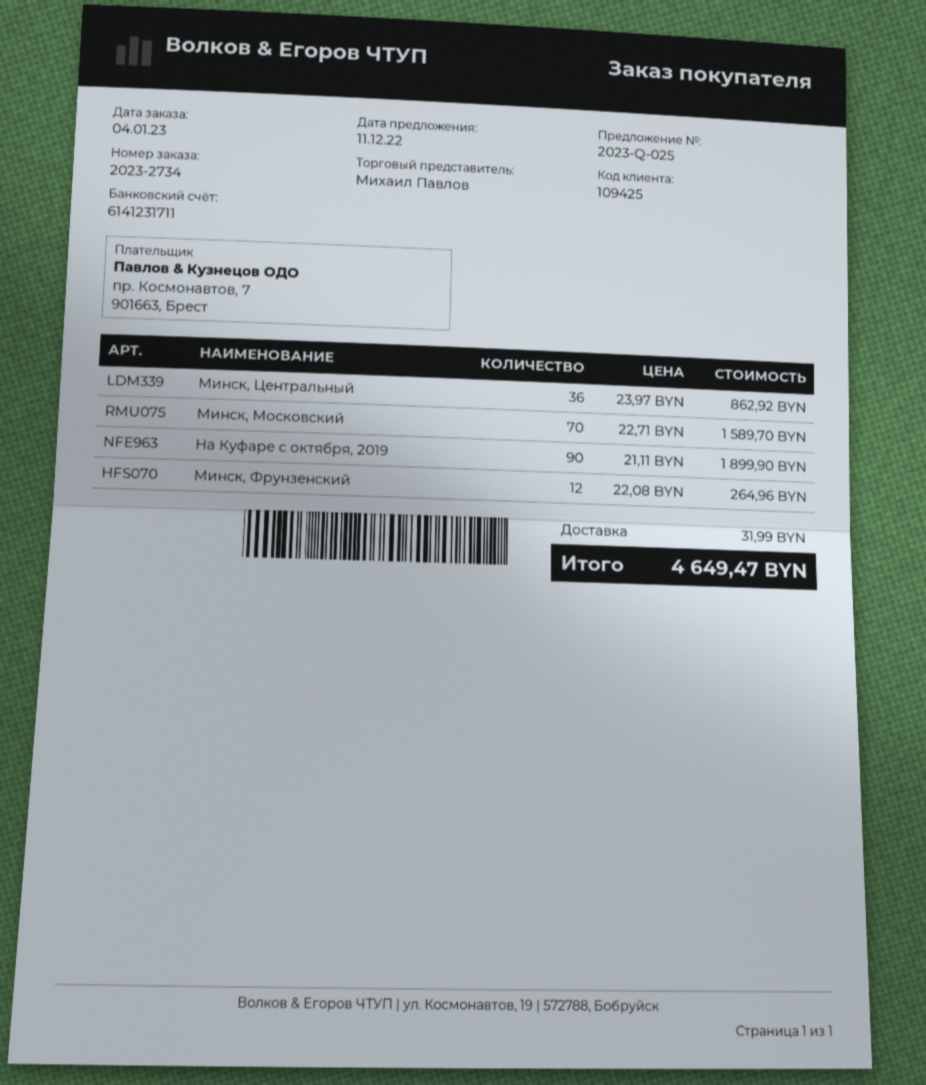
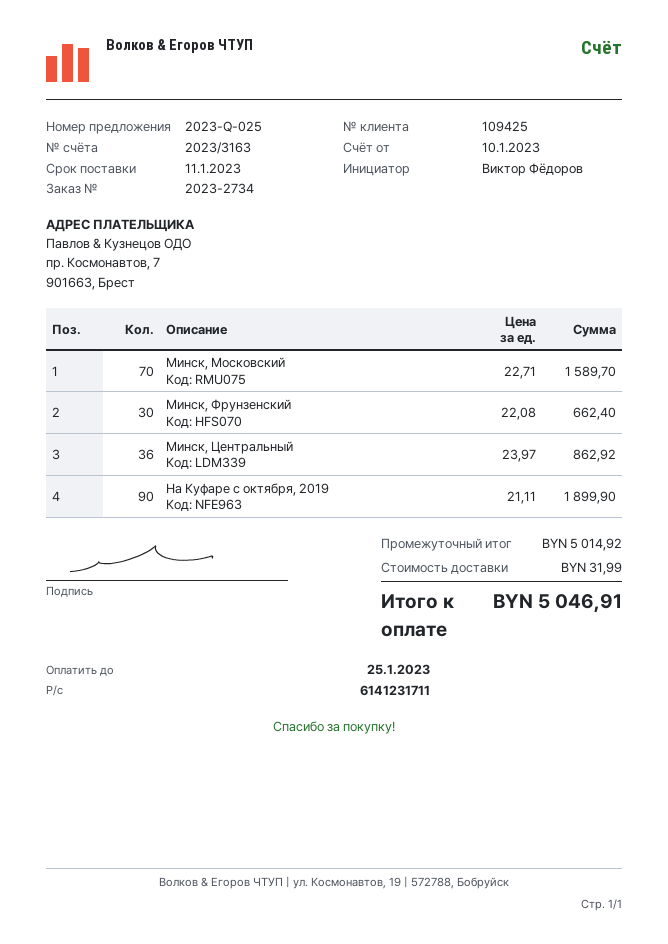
Минск, Фрунзенский: 12 x 22.08 = 264.96 -> 30 x 22.08 = 662.40
total: 4649.47 -> 5046.91

